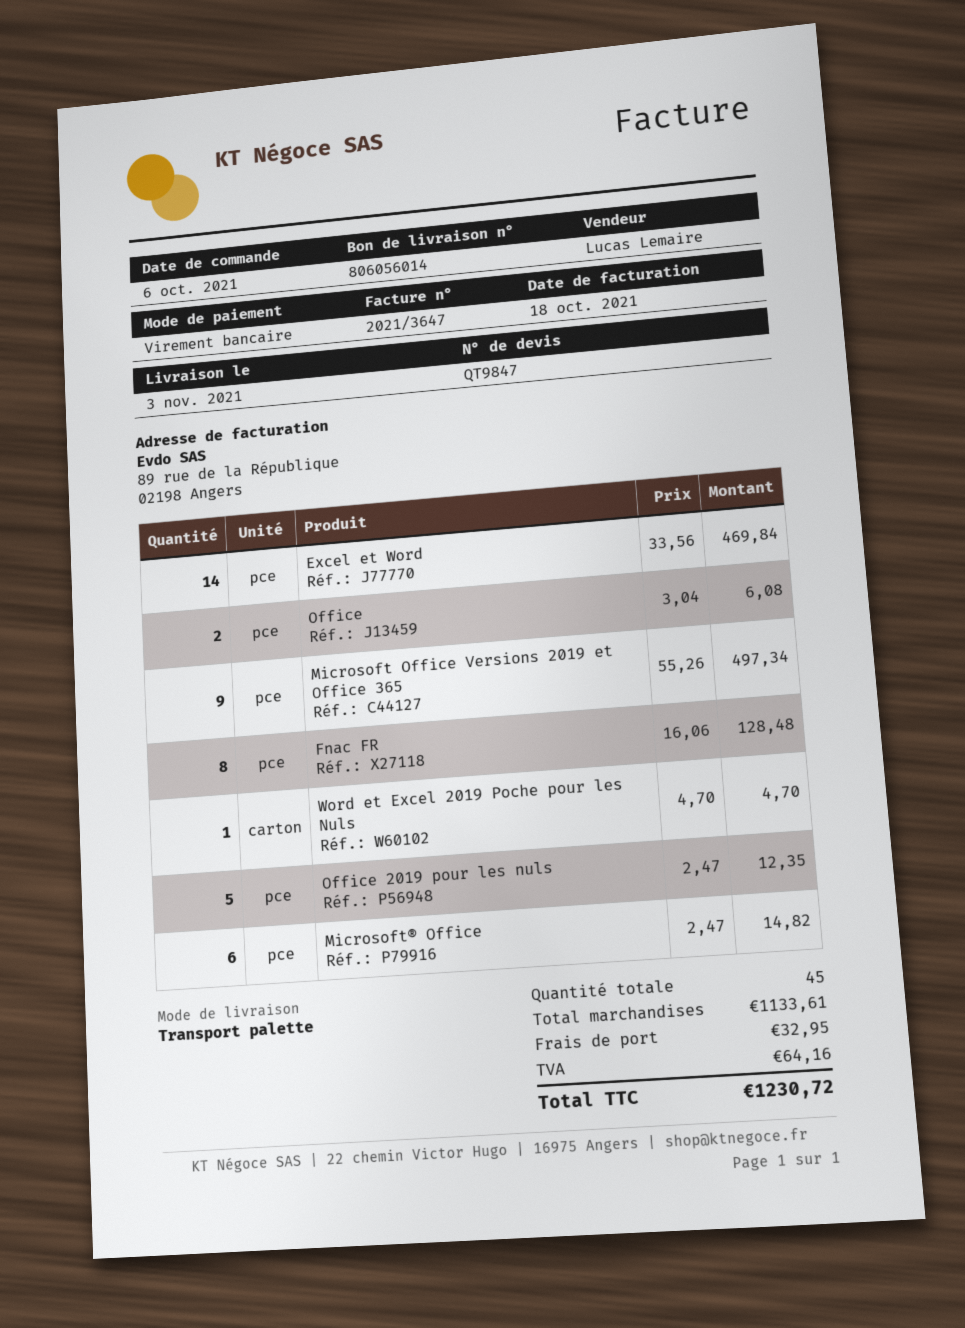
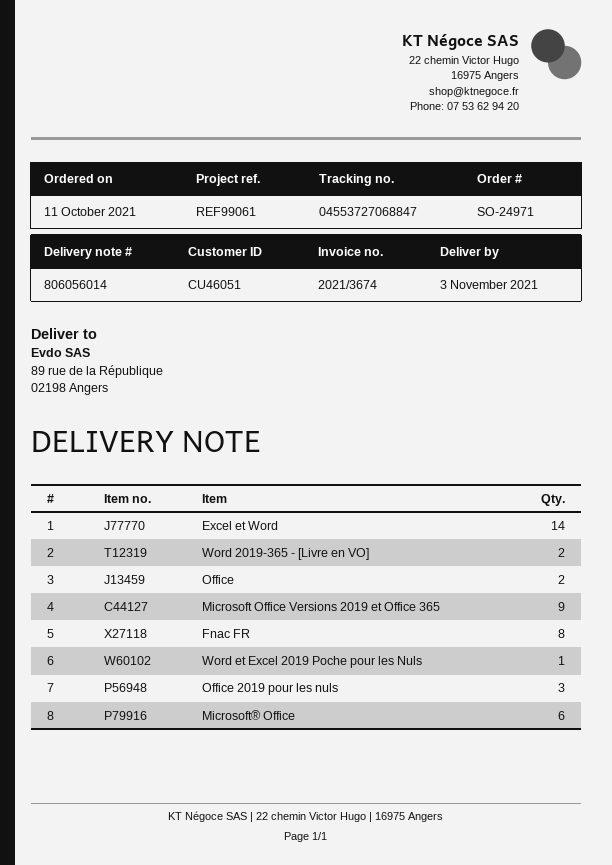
order date: 2021-10-06 -> 2021-10-11
invoice number: 2021/3647 -> 2021/3674
Office 2019 pour les nuls: 5 -> 3
Word 2019-365 - [Livre en VO]: none -> 2

